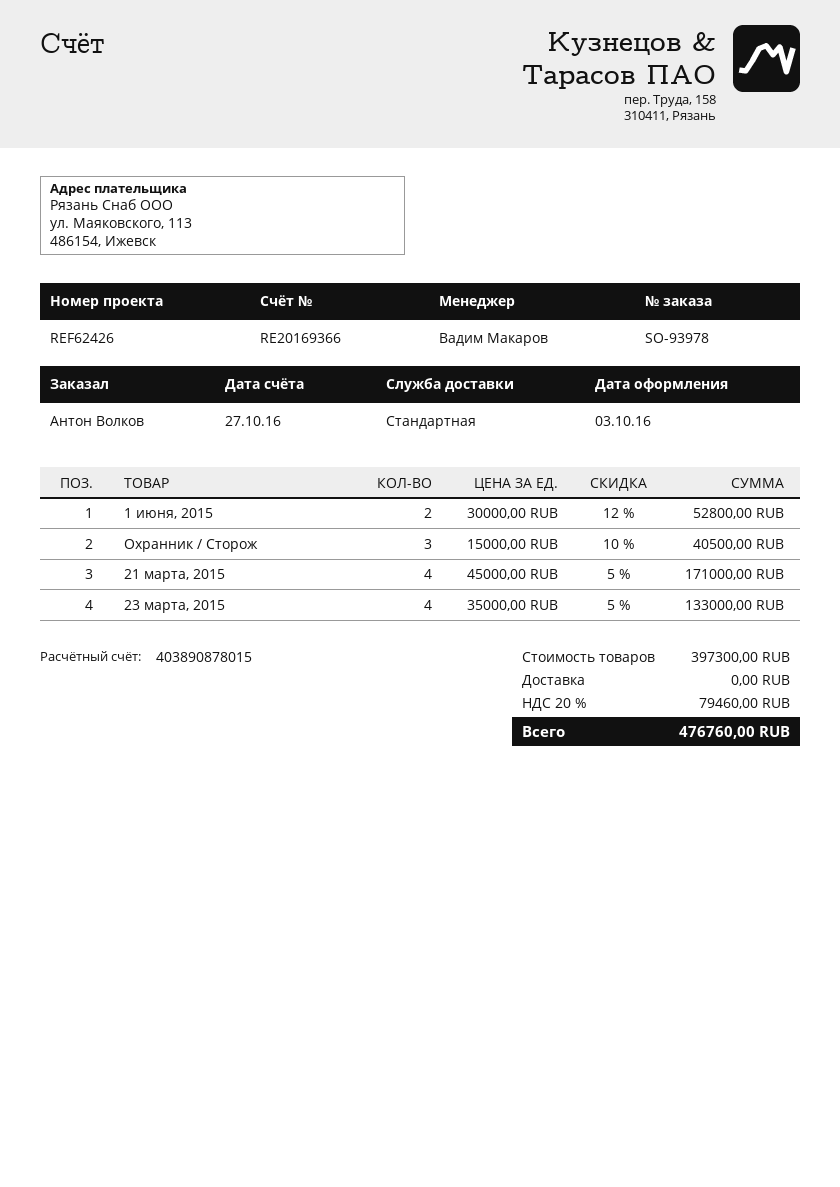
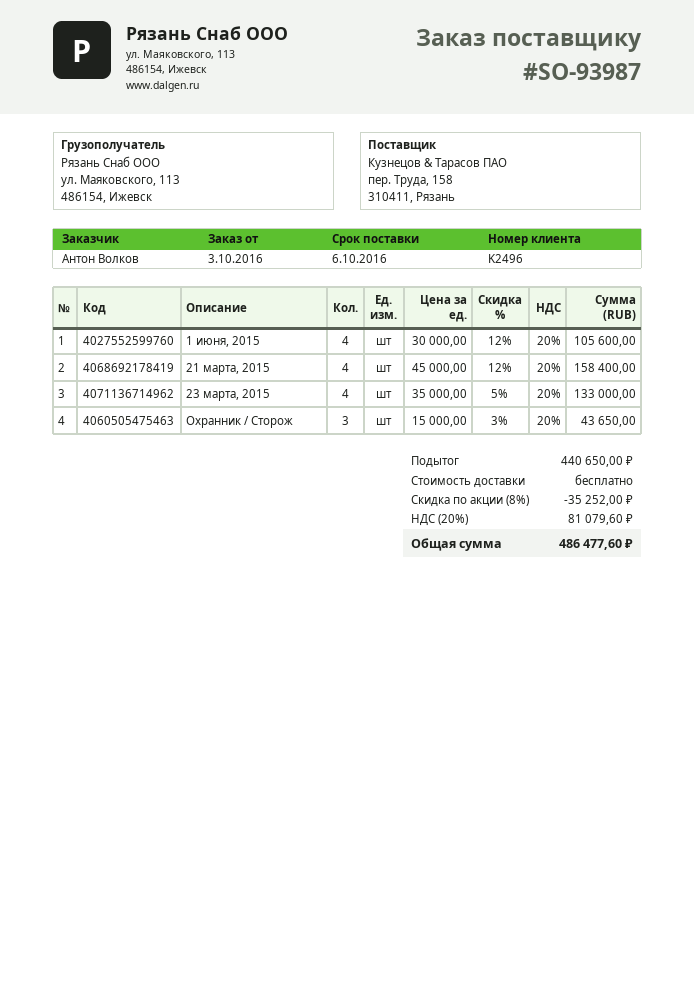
order number: SO-93978 -> SO-93987
1 июня, 2015: 2 x 30000.00 - 12% = 52800.00 -> 4 x 30000.00 - 12% = 105600.00
Охранник / Сторож: 3 x 15000.00 - 10% = 40500.00 -> 3 x 15000.00 - 3% = 43650.00
21 марта, 2015: 4 x 45000.00 - 5% = 171000.00 -> 4 x 45000.00 - 12% = 158400.00
subtotal: 397300.00 -> 440650.00
discount: none -> 8% = 35252.00
tax: 20% = 79460.00 -> 20% = 81079.60
total: 476760.00 -> 486477.60

